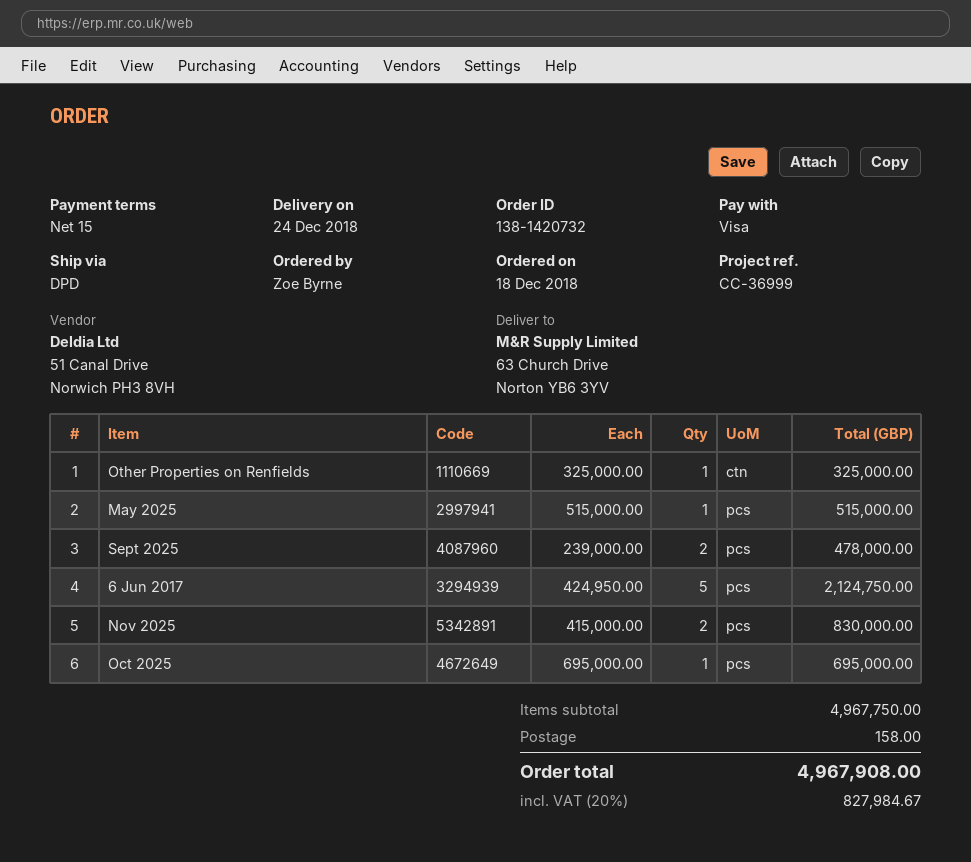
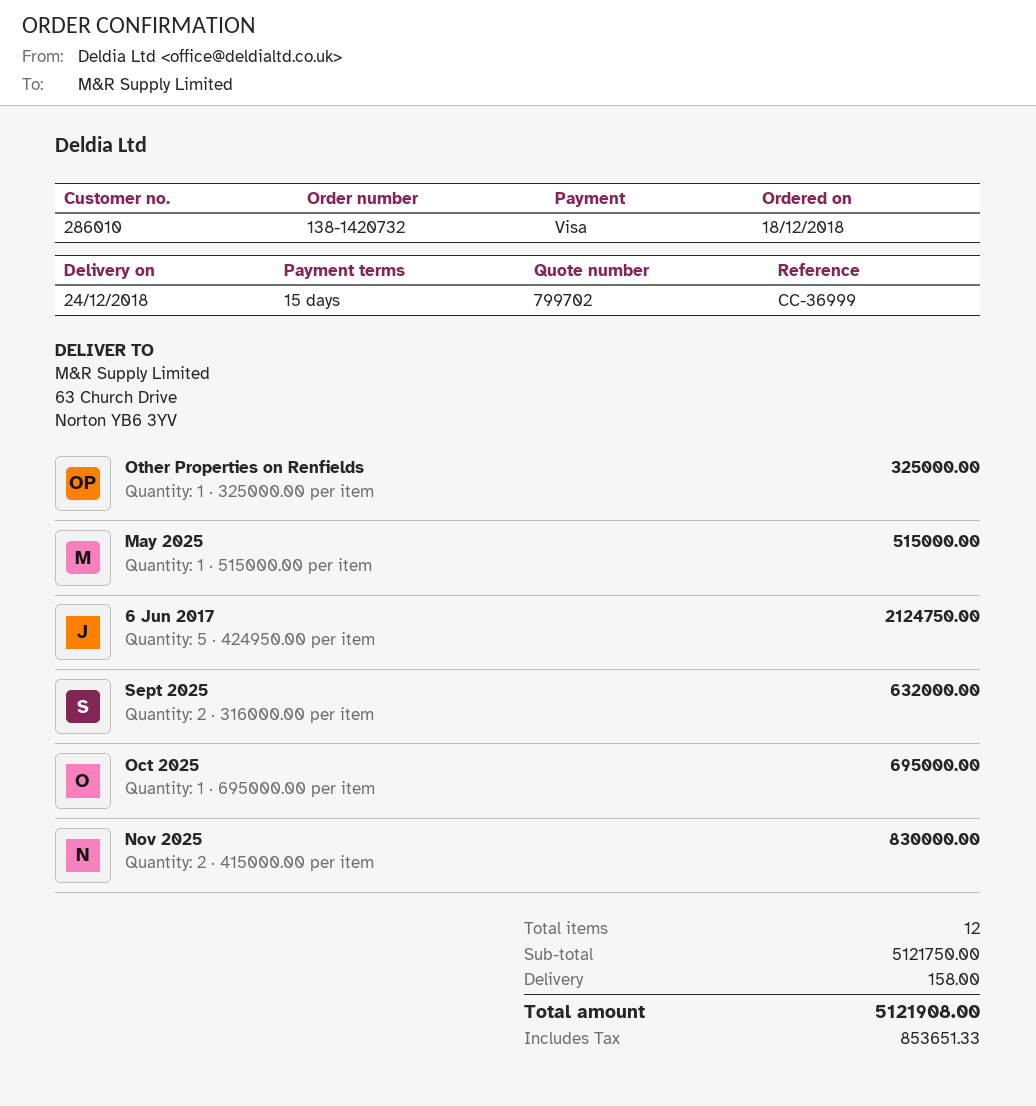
Sept 2025: 2 x 239000.00 = 478000.00 -> 2 x 316000.00 = 632000.00
subtotal: 4967750.00 -> 5121750.00
tax: 827984.67 -> 853651.33
total: 4967908.00 -> 5121908.00

